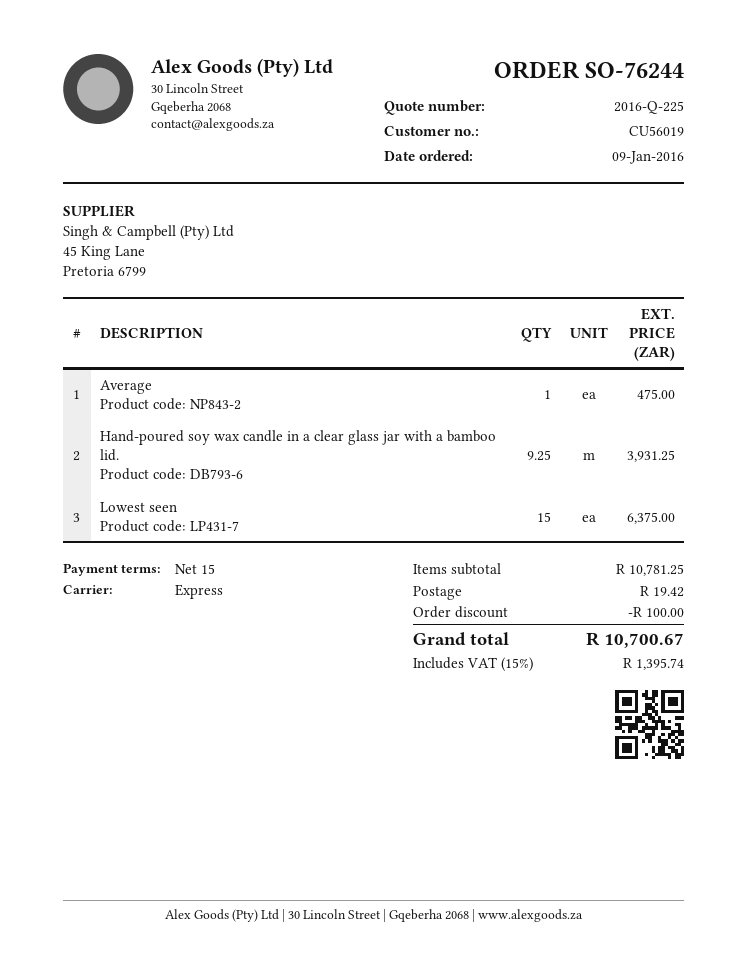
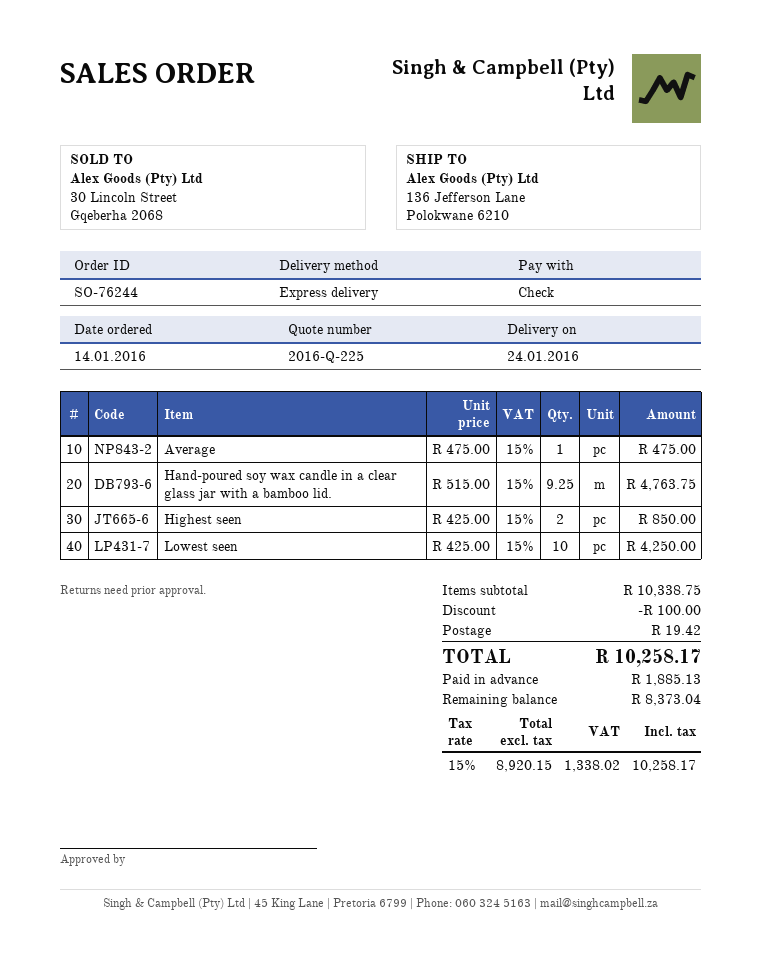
order date: 2016-01-09 -> 2016-01-14
Hand-poured soy wax candle in a clear glass jar with a bamboo lid.: 9.25 for 3931.25 -> 9.25 for 4763.75
Lowest seen: 15 for 6375.00 -> 10 for 4250.00
Highest seen: none -> 2 for 850.00
subtotal: 10781.25 -> 10338.75
tax: 15% = 1395.74 -> 15% = 1338.02
total: 10700.67 -> 10258.17

